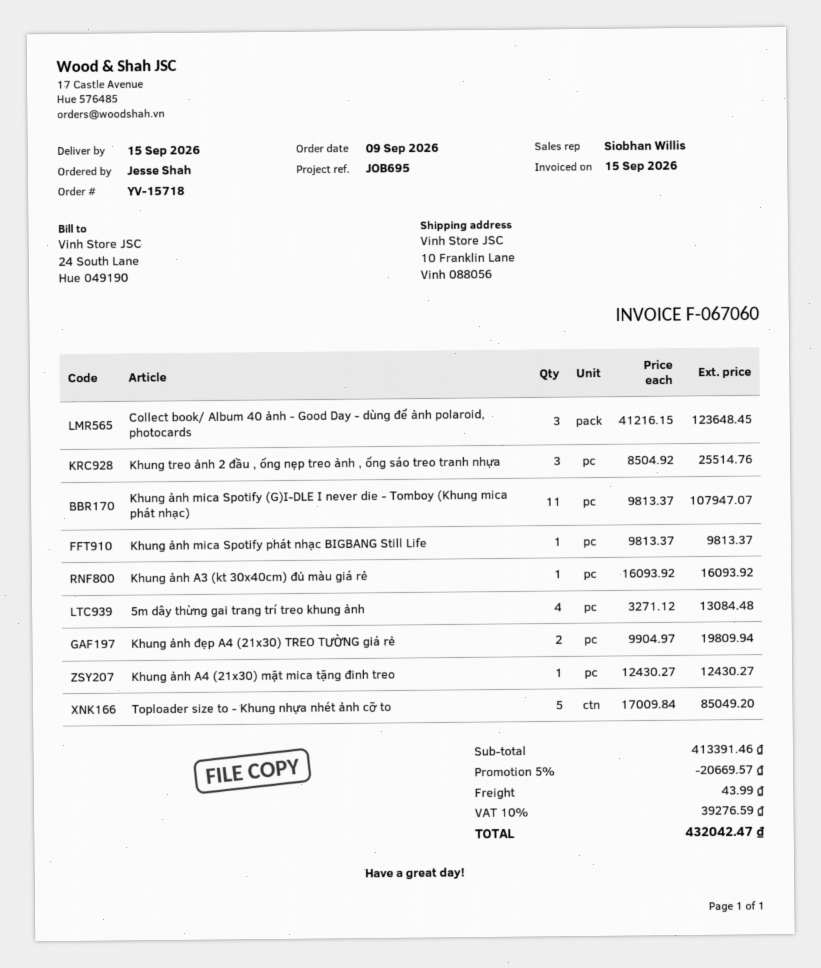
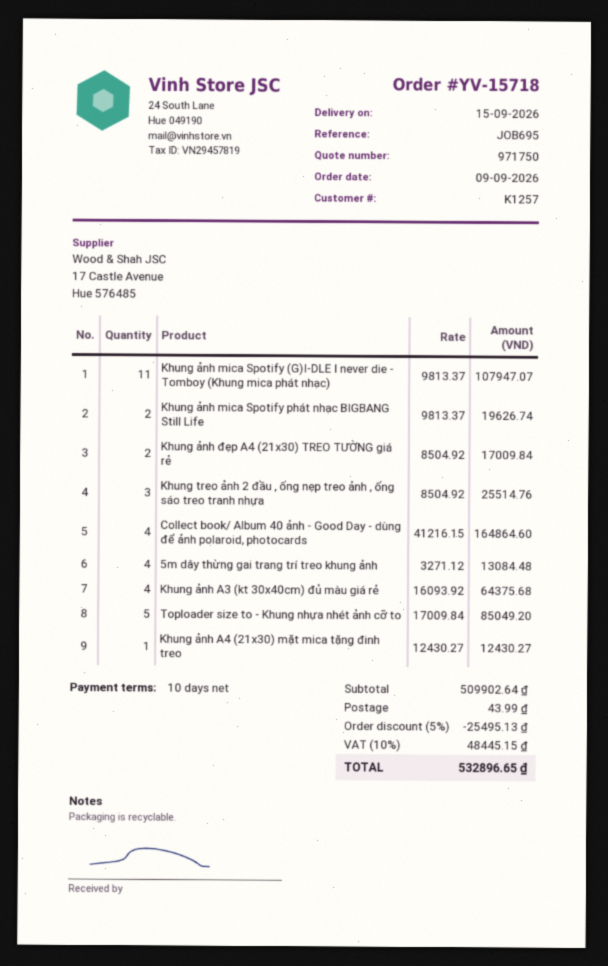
Collect book/ Album 40 ảnh - Good Day - dùng để ảnh polaroid, photocards: 3 x 41216.15 = 123648.45 -> 4 x 41216.15 = 164864.60
Khung ảnh mica Spotify phát nhạc BIGBANG Still Life: 1 x 9813.37 = 9813.37 -> 2 x 9813.37 = 19626.74
Khung ảnh A3 (kt 30x40cm) đủ màu giá rẻ: 1 x 16093.92 = 16093.92 -> 4 x 16093.92 = 64375.68
Khung ảnh đẹp A4 (21x30) TREO TƯỜNG giá rẻ: 2 x 9904.97 = 19809.94 -> 2 x 8504.92 = 17009.84
subtotal: 413391.46 -> 509902.64
discount: 5% = 20669.57 -> 5% = 25495.13
tax: 10% = 39276.59 -> 10% = 48445.15
total: 432042.47 -> 532896.65

